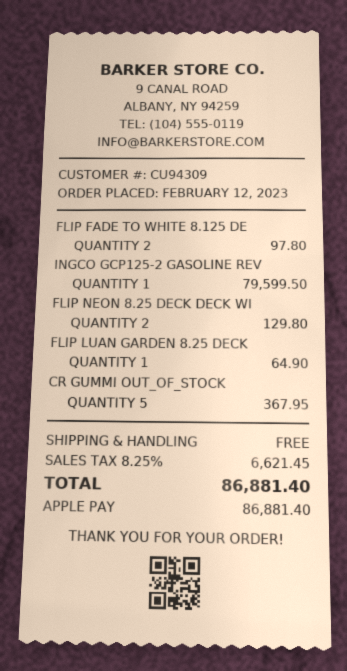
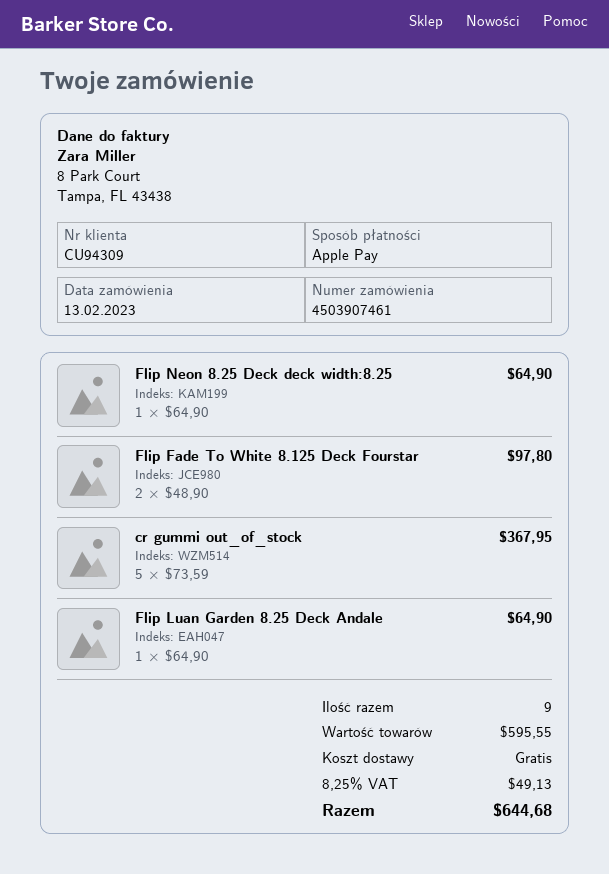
order date: 2023-02-12 -> 2023-02-13
INGCO GCP125-2 GASOLINE REV: 1 for 79599.50 -> none
FLIP NEON 8.25 DECK DECK WI: 2 for 129.80 -> 1 for 64.90
tax: 8.25% = 6621.45 -> 8.25% = 49.13
total: 86881.40 -> 644.68

